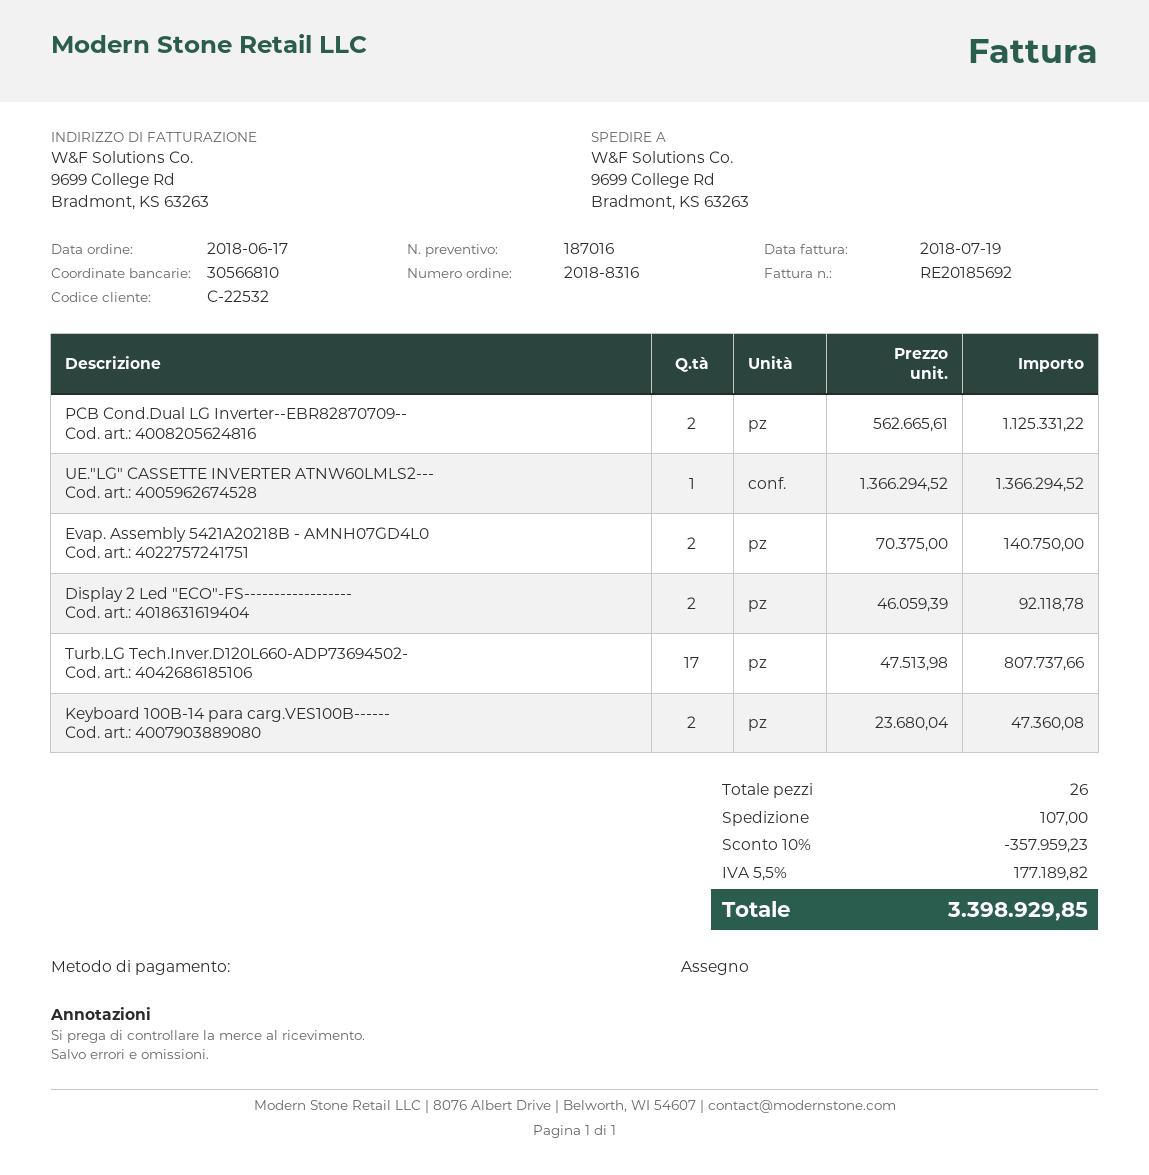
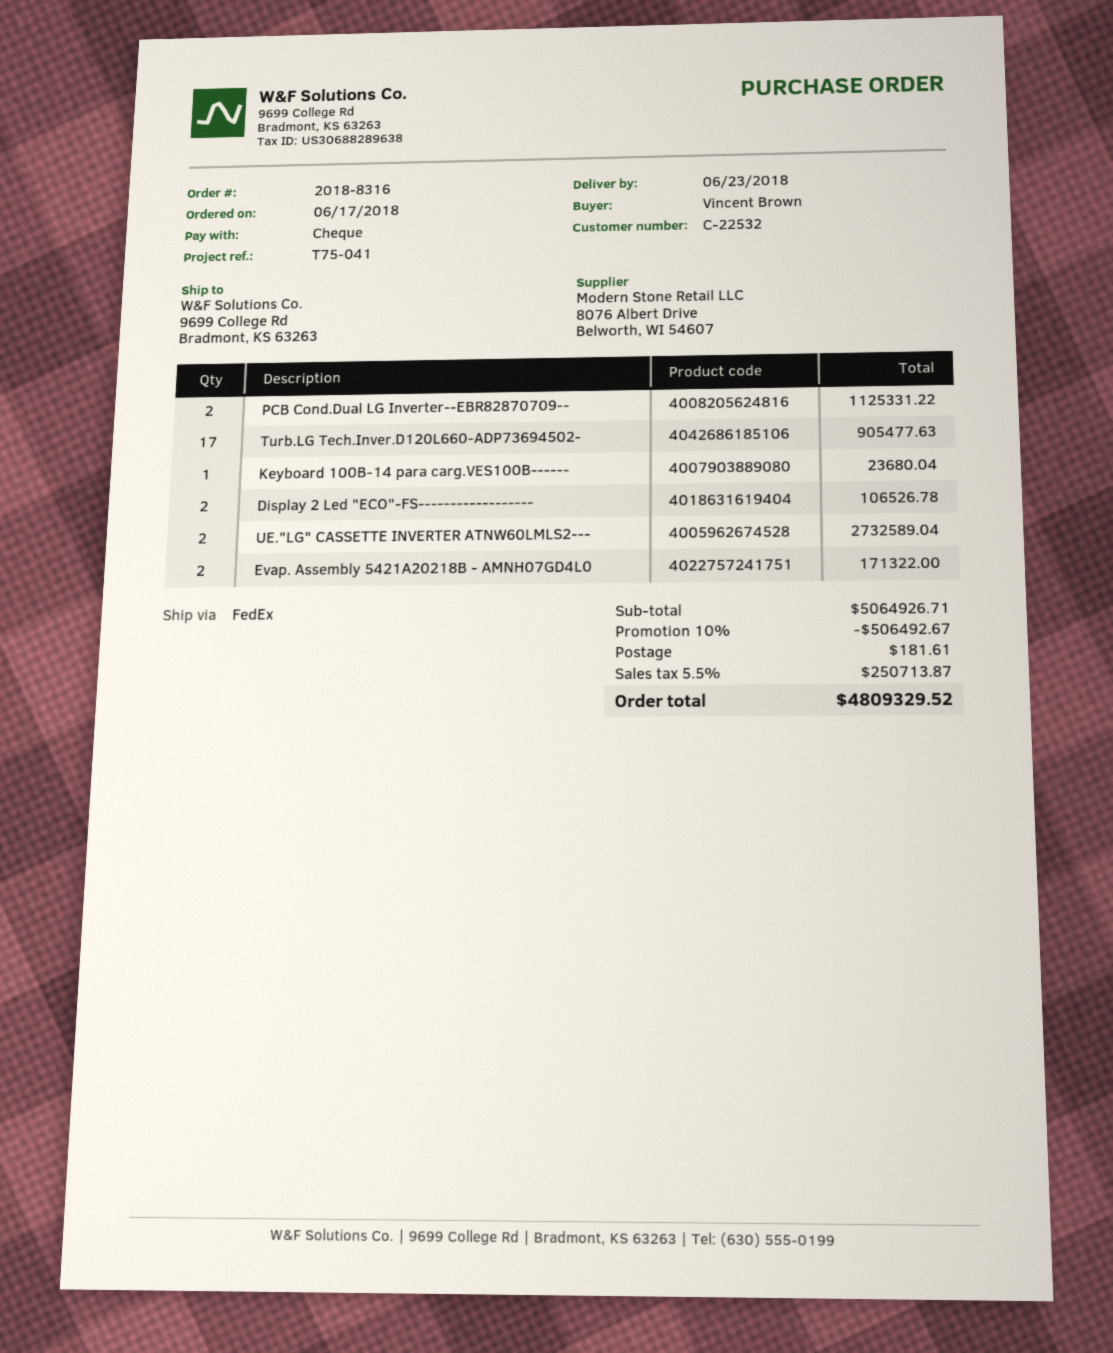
UE."LG" CASSETTE INVERTER ATNW60LMLS2---: 1 for 1366294.52 -> 2 for 2732589.04
Evap. Assembly 5421A20218B - AMNH07GD4L0: 2 for 140750.00 -> 2 for 171322.00
Display 2 Led "ECO"-FS------------------: 2 for 92118.78 -> 2 for 106526.78
Turb.LG Tech.Inver.D120L660-ADP73694502-: 17 for 807737.66 -> 17 for 905477.63
Keyboard 100B-14 para carg.VES100B------: 2 for 47360.08 -> 1 for 23680.04
discount: 10% = 357959.23 -> 10% = 506492.67
shipping: 107.00 -> 181.61
tax: 5.5% = 177189.82 -> 5.5% = 250713.87
total: 3398929.85 -> 4809329.52

